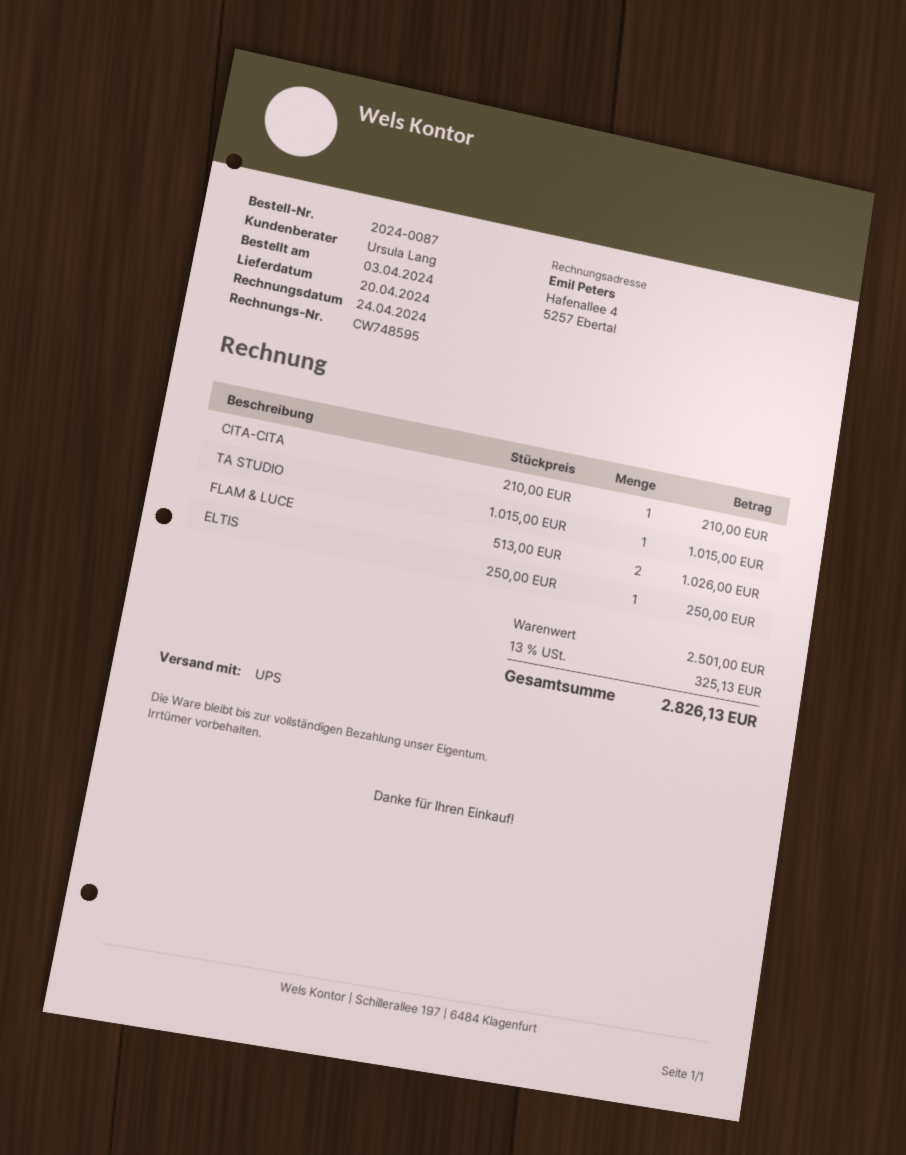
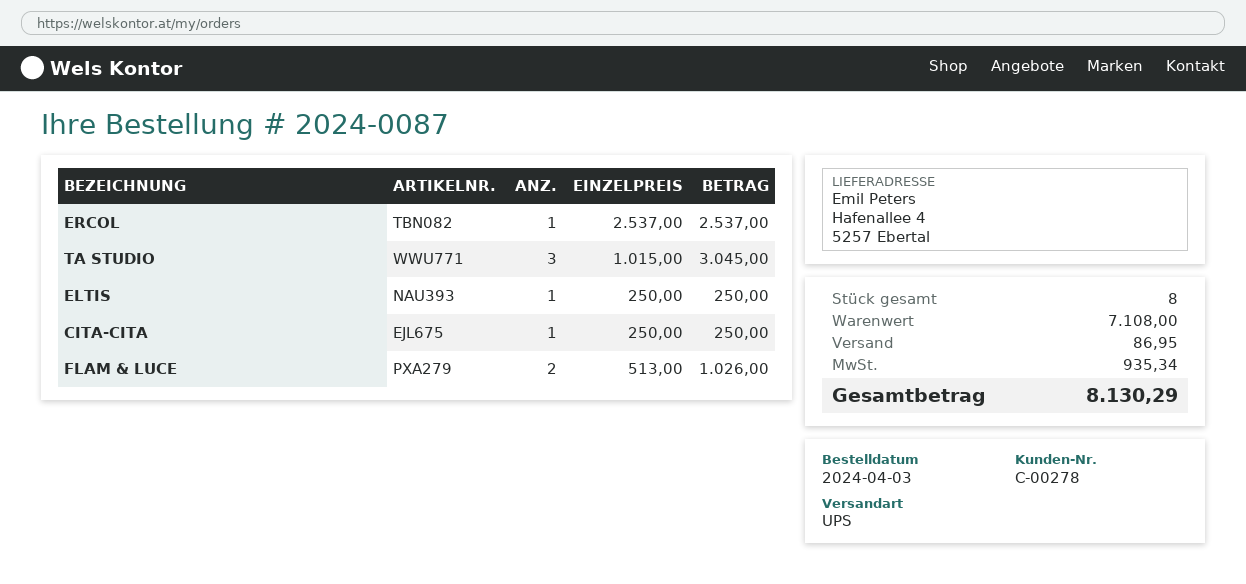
CITA-CITA: 1 x 210.00 = 210.00 -> 1 x 250.00 = 250.00
TA STUDIO: 1 x 1015.00 = 1015.00 -> 3 x 1015.00 = 3045.00
ERCOL: none -> 1 x 2537.00 = 2537.00
subtotal: 2501.00 -> 7108.00
shipping: none -> 86.95
tax: 325.13 -> 935.34
total: 2826.13 -> 8130.29

